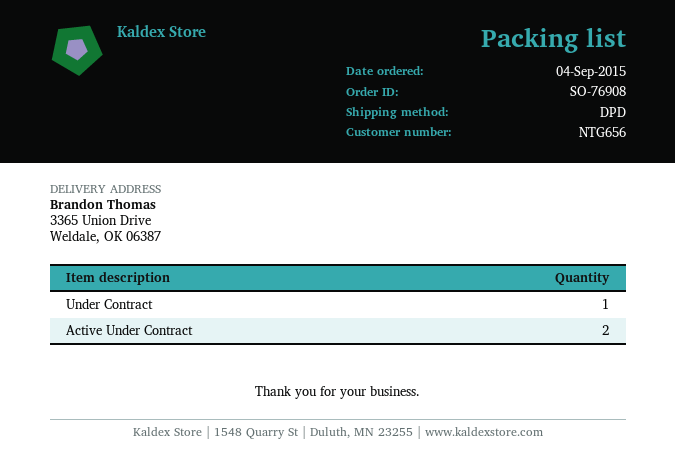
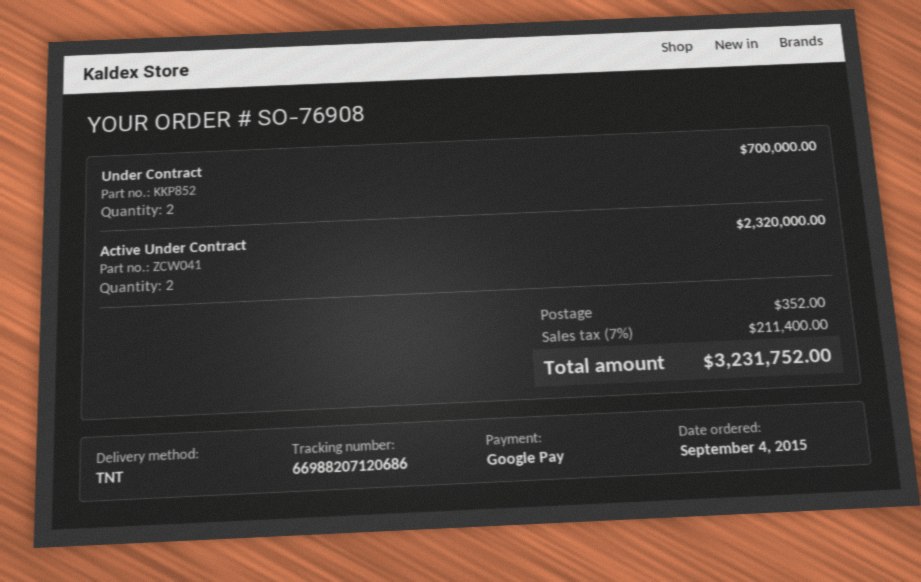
shipping method: DPD -> TNT
Under Contract: 1 -> 2

